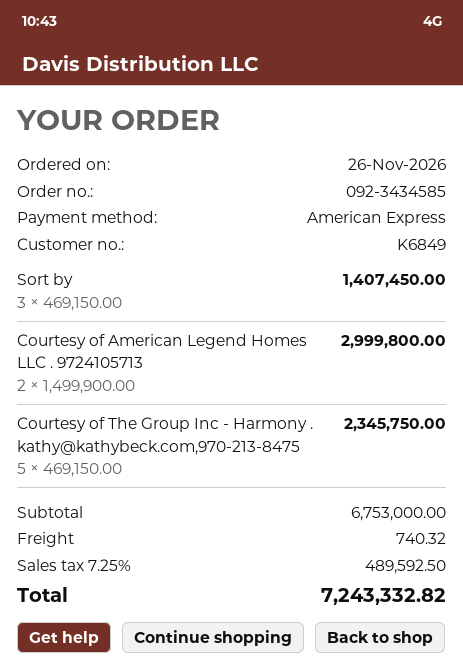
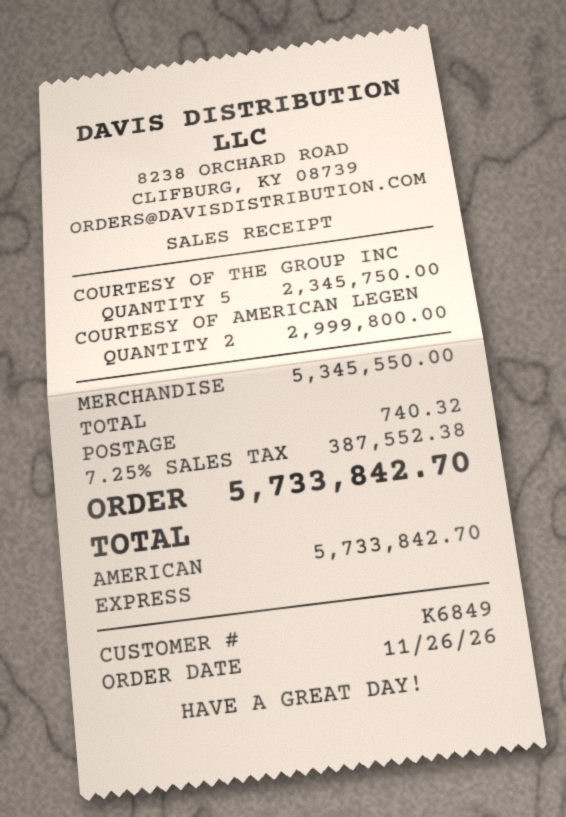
Sort by: 3 for 1407450.00 -> none
subtotal: 6753000.00 -> 5345550.00
tax: 7.25% = 489592.50 -> 7.25% = 387552.38
total: 7243332.82 -> 5733842.70

